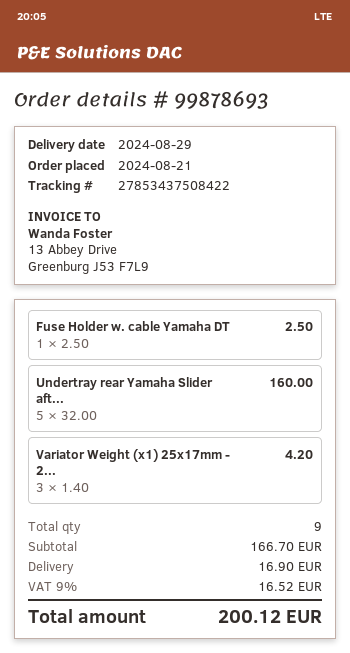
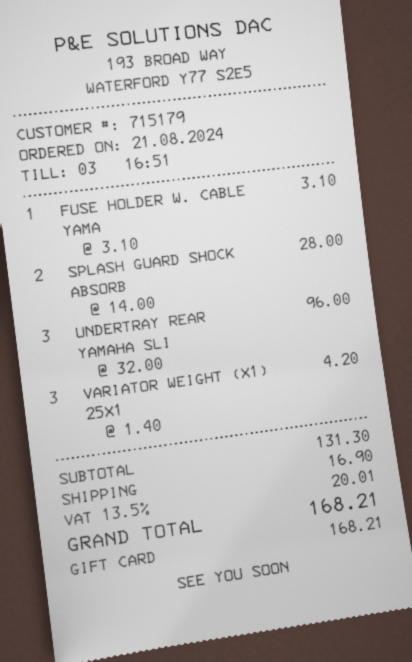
Fuse Holder w. cable Yamaha DT: 1 x 2.50 = 2.50 -> 1 x 3.10 = 3.10
Undertray rear Yamaha Slider aft...: 5 x 32.00 = 160.00 -> 3 x 32.00 = 96.00
SPLASH GUARD SHOCK ABSORB: none -> 2 x 14.00 = 28.00
subtotal: 166.70 -> 131.30
tax: 9% = 16.52 -> 13.5% = 20.01
total: 200.12 -> 168.21

